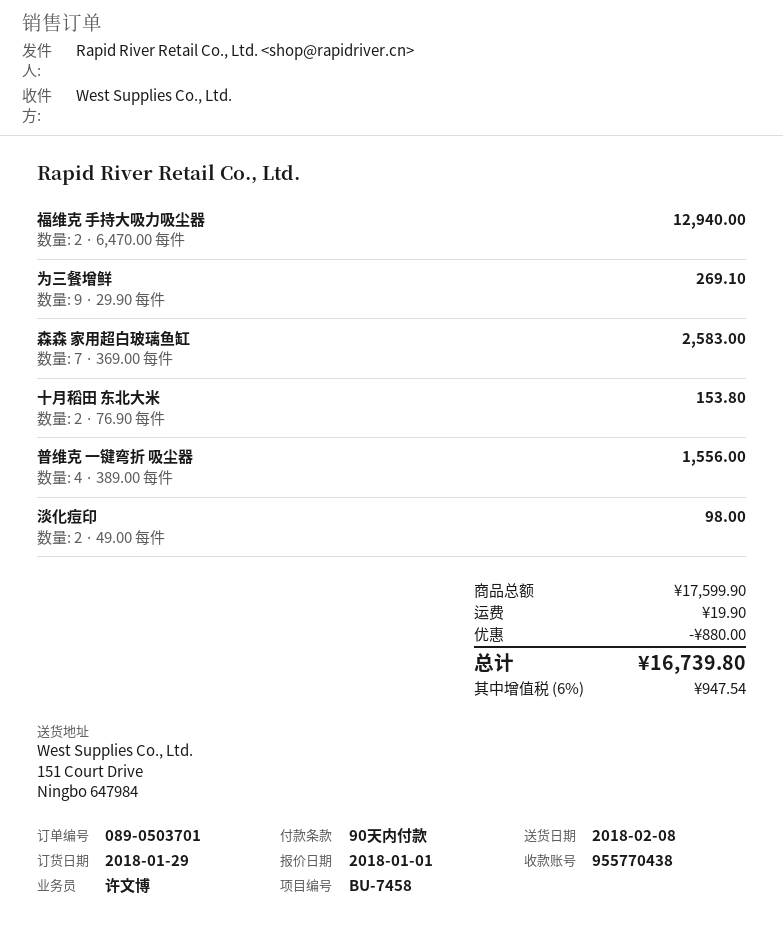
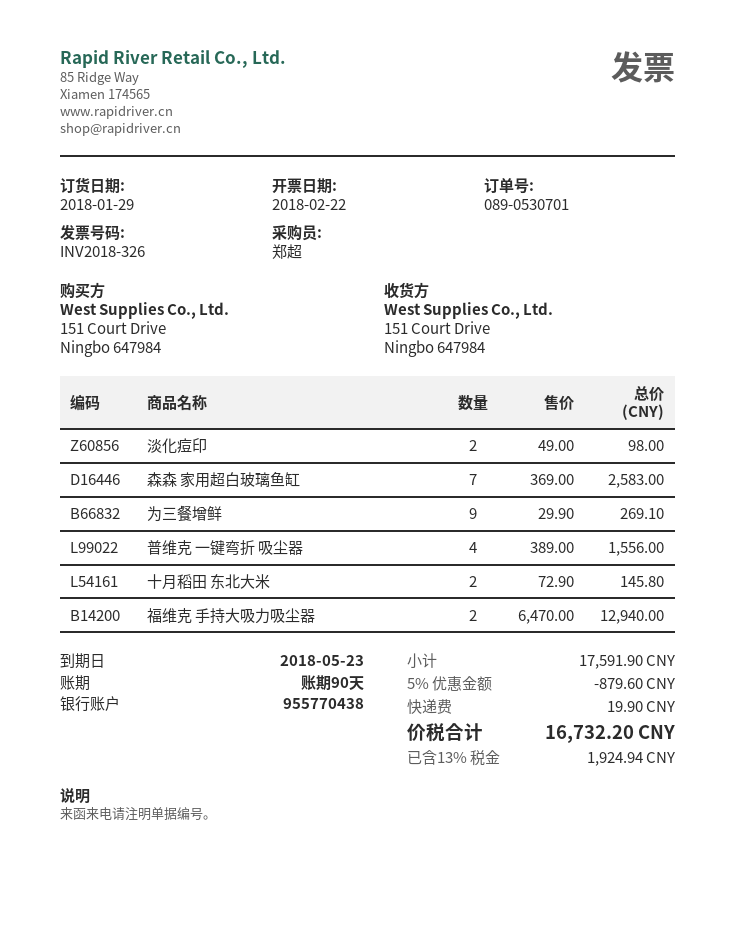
order number: 089-0503701 -> 089-0530701
十月稻田 东北大米: 2 x 76.90 = 153.80 -> 2 x 72.90 = 145.80
subtotal: 17599.90 -> 17591.90
discount: 880.00 -> 879.60
tax: 6% = 947.54 -> 13% = 1924.94
total: 16739.80 -> 16732.20

